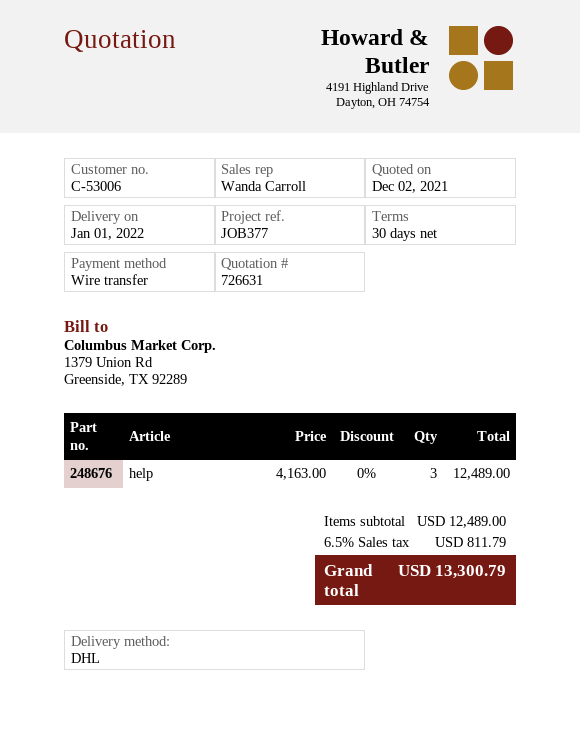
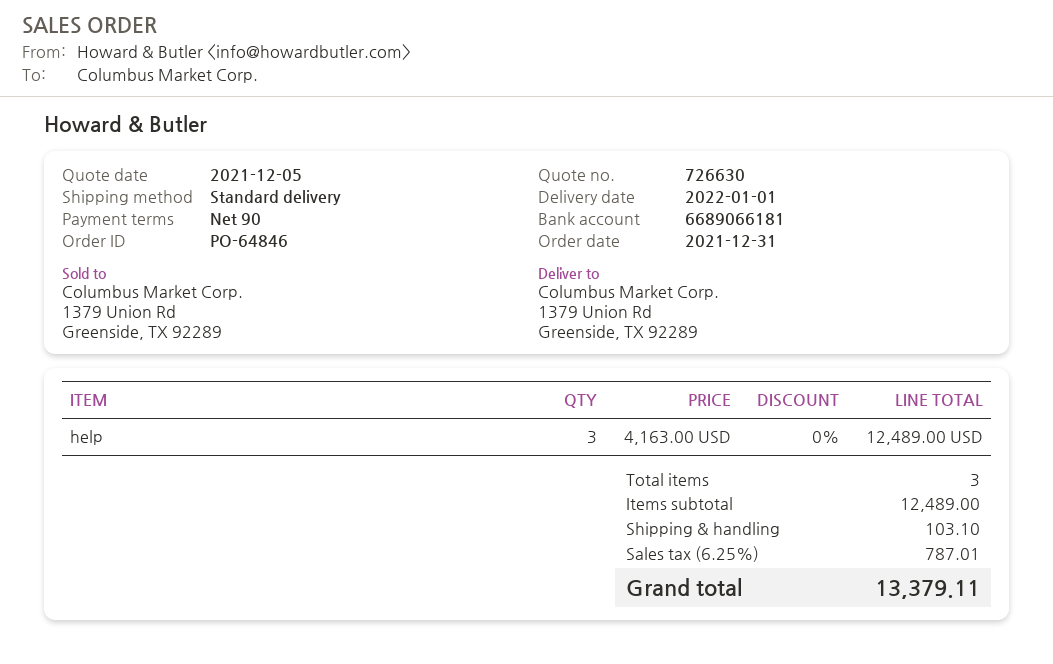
quote number: 726631 -> 726630
quote date: 2021-12-02 -> 2021-12-05
payment terms: 30 days -> 90 days
shipping method: DHL -> standard
shipping: none -> 103.10
tax: 6.5% = 811.79 -> 6.25% = 787.01
total: 13300.79 -> 13379.11

